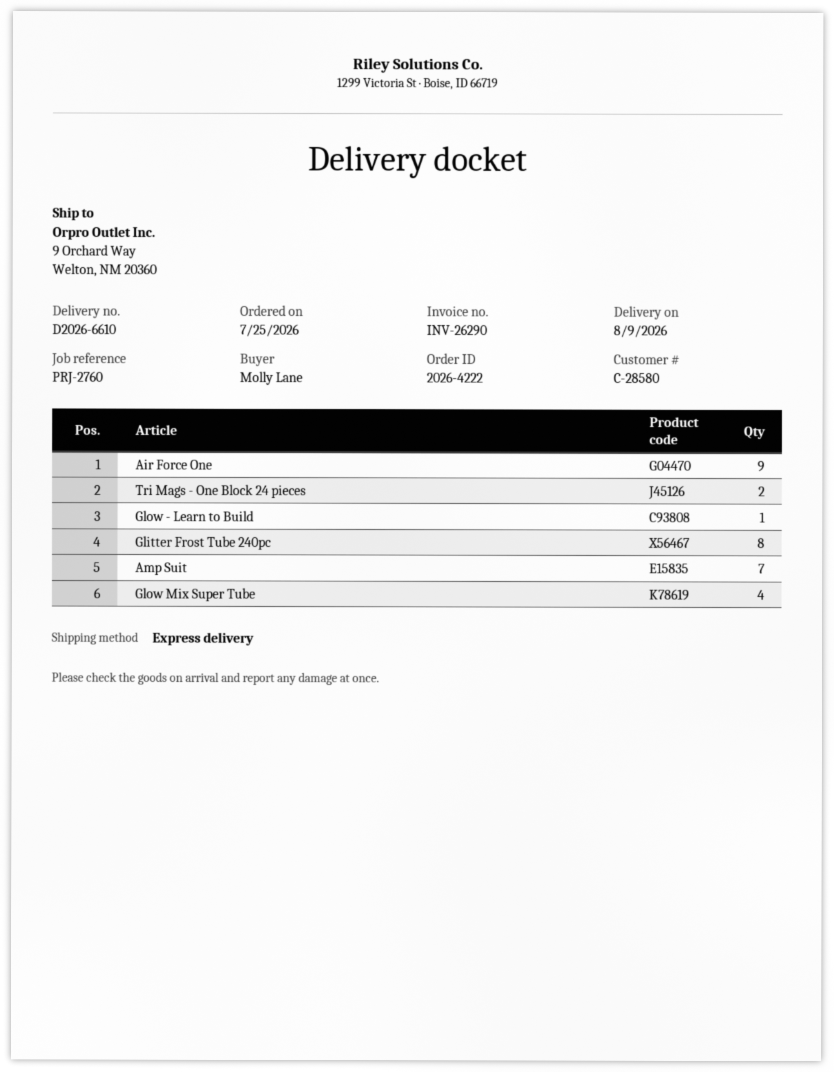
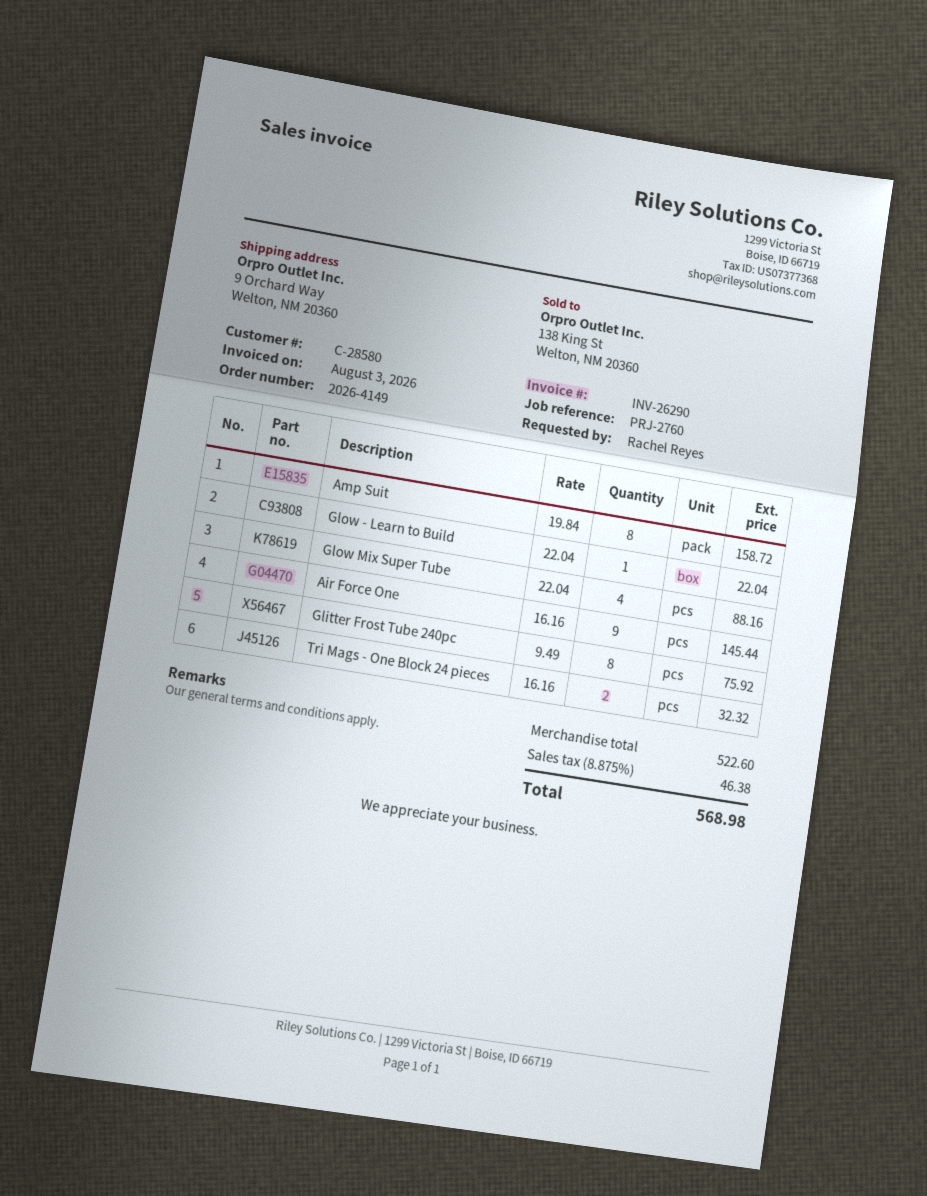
order number: 2026-4222 -> 2026-4149
ordered by: Molly Lane -> Rachel Reyes
Amp Suit: 7 -> 8

